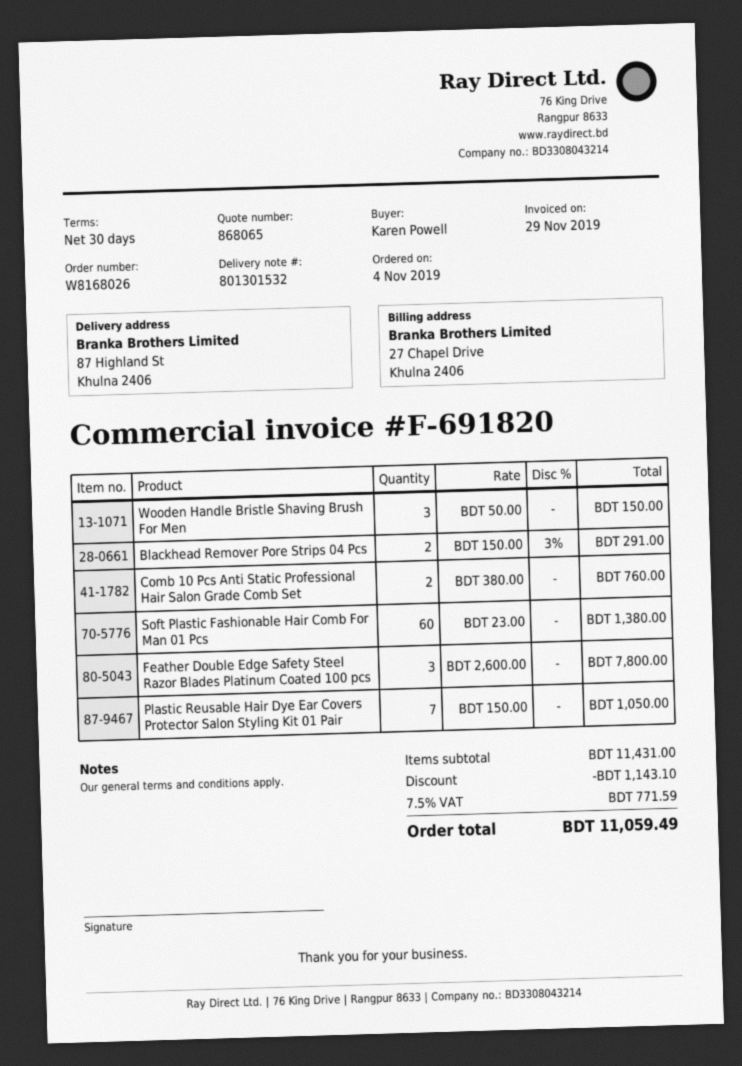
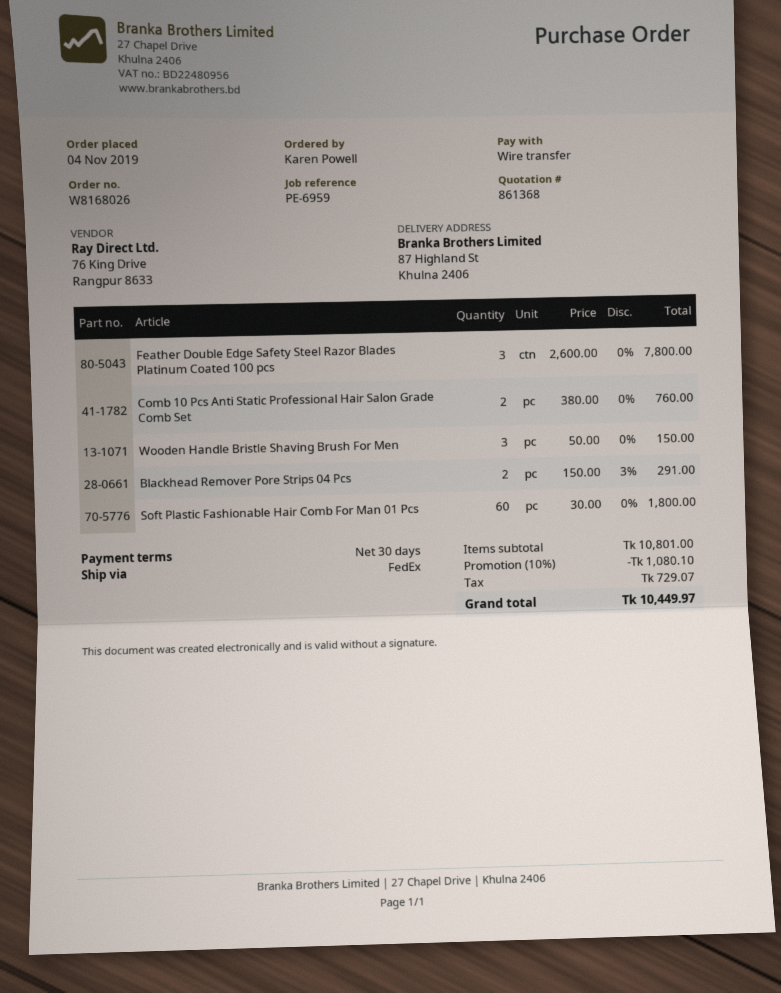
quote number: 868065 -> 861368
Soft Plastic Fashionable Hair Comb For Man 01 Pcs: 60 x 23.00 = 1380.00 -> 60 x 30.00 = 1800.00
Plastic Reusable Hair Dye Ear Covers Protector Salon Styling Kit 01 Pair: 7 x 150.00 = 1050.00 -> none
subtotal: 11431.00 -> 10801.00
discount: 1143.10 -> 1080.10
tax: 771.59 -> 729.07
total: 11059.49 -> 10449.97

